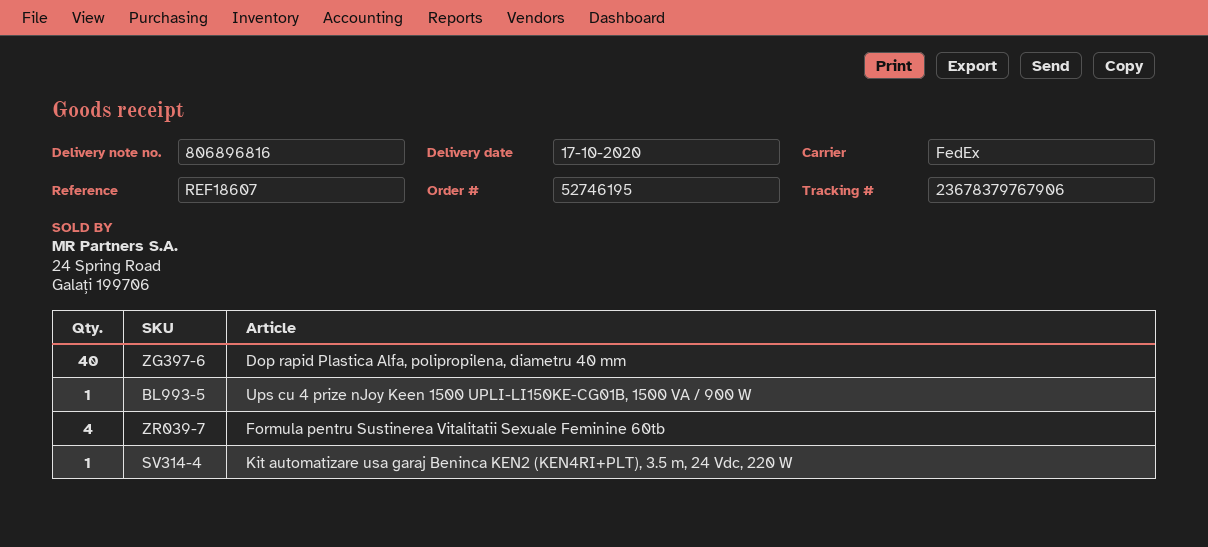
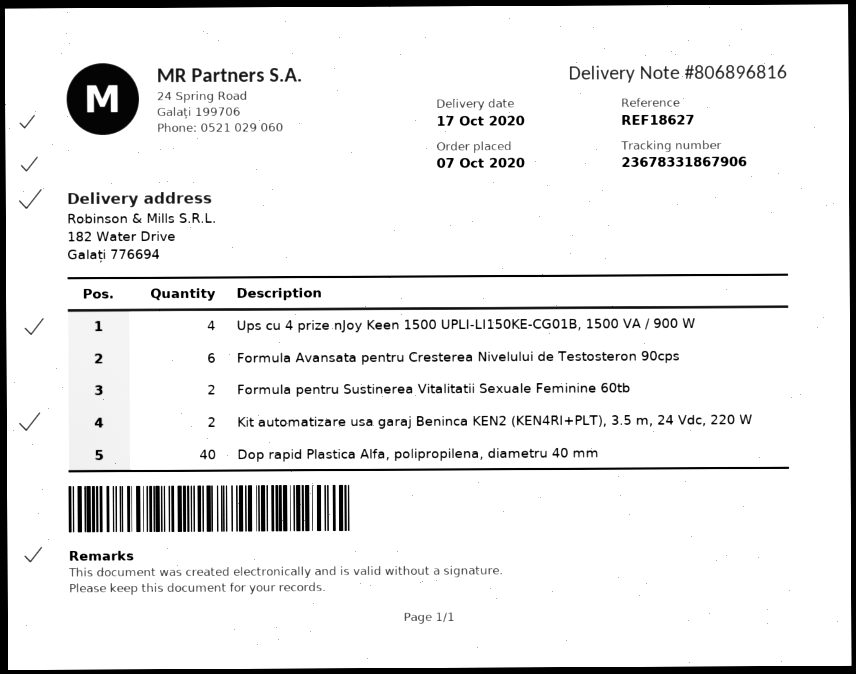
reference: REF18607 -> REF18627
tracking number: 23678379767906 -> 23678331867906
Ups cu 4 prize nJoy Keen 1500 UPLI-LI150KE-CG01B, 1500 VA / 900 W: 1 -> 4
Formula pentru Sustinerea Vitalitatii Sexuale Feminine 60tb: 4 -> 2
Kit automatizare usa garaj Beninca KEN2 (KEN4RI+PLT), 3.5 m, 24 Vdc, 220 W: 1 -> 2
Formula Avansata pentru Cresterea Nivelului de Testosteron 90cps: none -> 6

